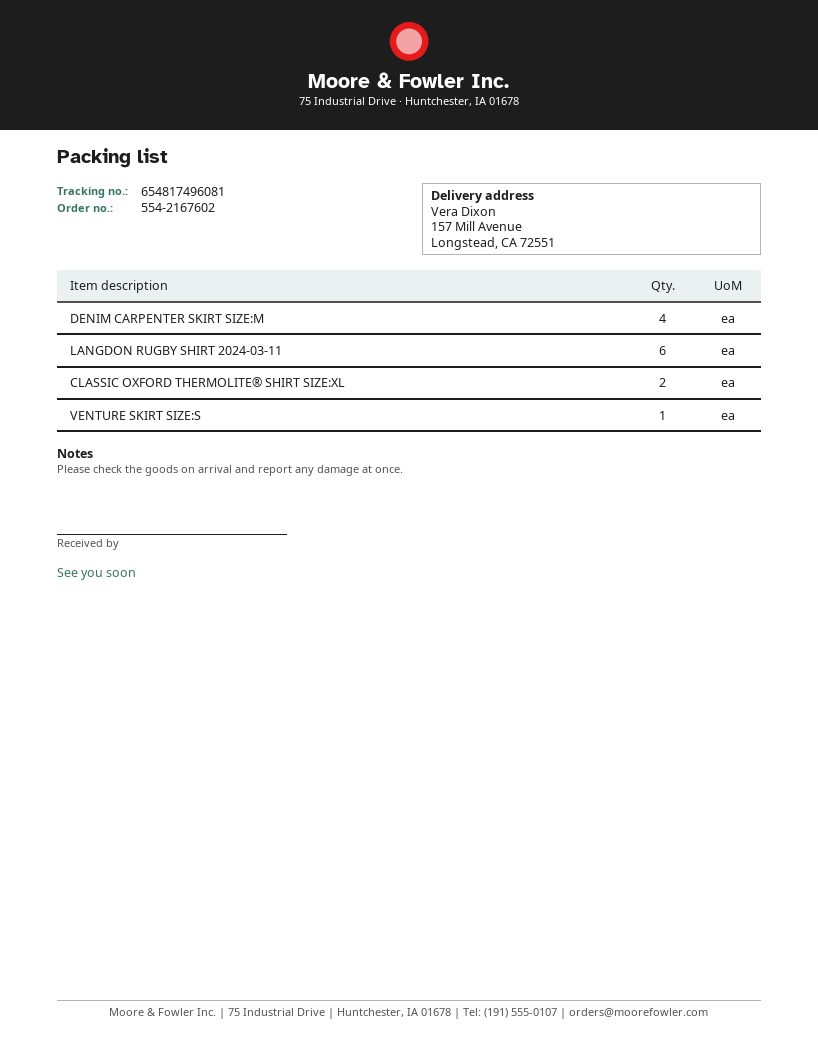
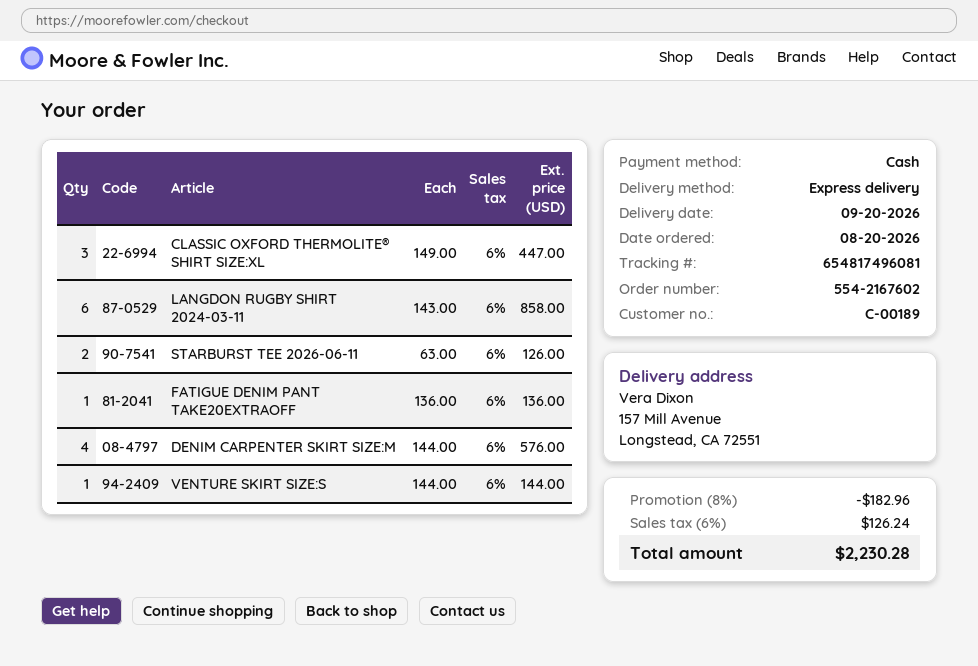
CLASSIC OXFORD THERMOLITE® SHIRT SIZE:XL: 2 -> 3
STARBURST TEE 2026-06-11: none -> 2
FATIGUE DENIM PANT TAKE20EXTRAOFF: none -> 1

